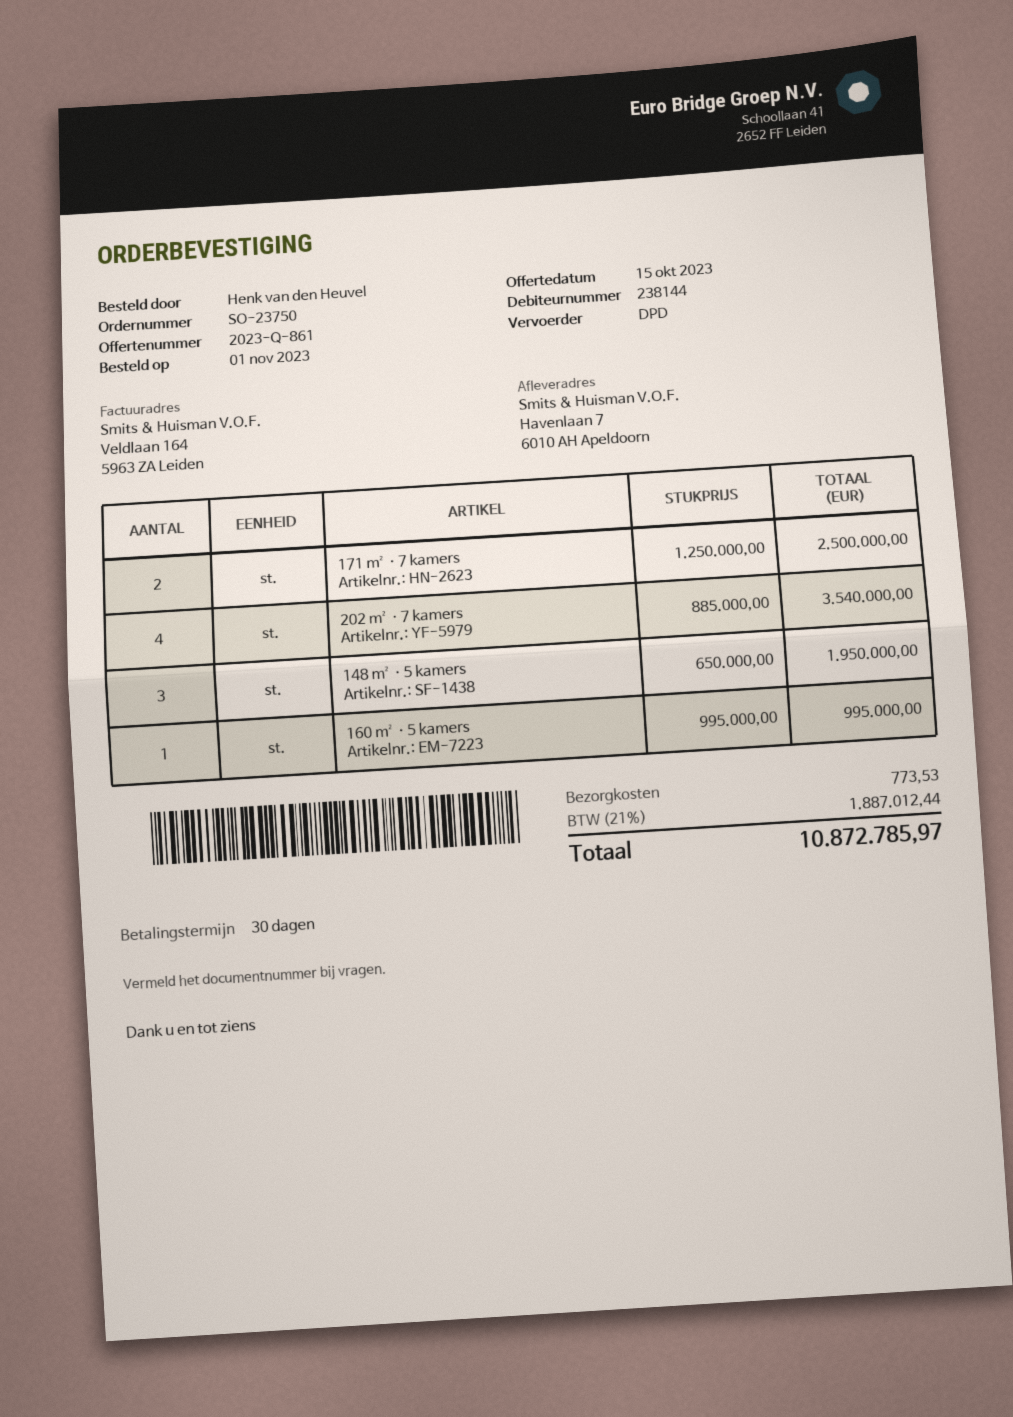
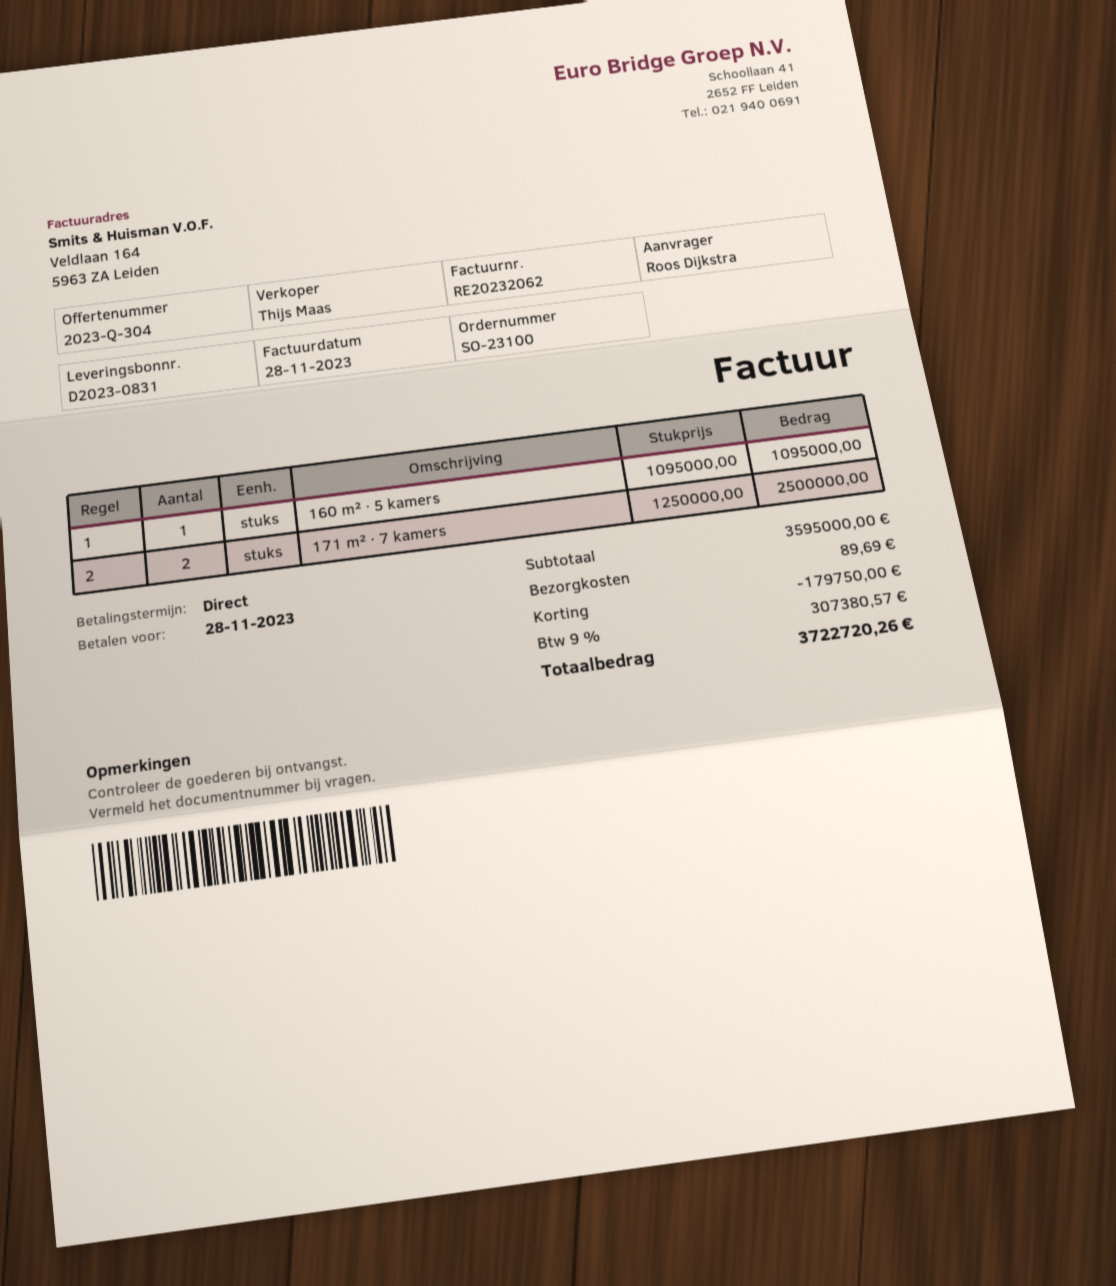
quote number: 2023-Q-861 -> 2023-Q-304
order number: SO-23750 -> SO-23100
payment terms: 30 days -> on receipt
ordered by: Henk van den Heuvel -> Roos Dijkstra
202 m² · 7 kamers: 4 x 885000.00 = 3540000.00 -> none
148 m² · 5 kamers: 3 x 650000.00 = 1950000.00 -> none
160 m² · 5 kamers: 1 x 995000.00 = 995000.00 -> 1 x 1095000.00 = 1095000.00
discount: none -> 179750.00
shipping: 773.53 -> 89.69
tax: 21% = 1887012.44 -> 9% = 307380.57
total: 10872785.97 -> 3722720.26

